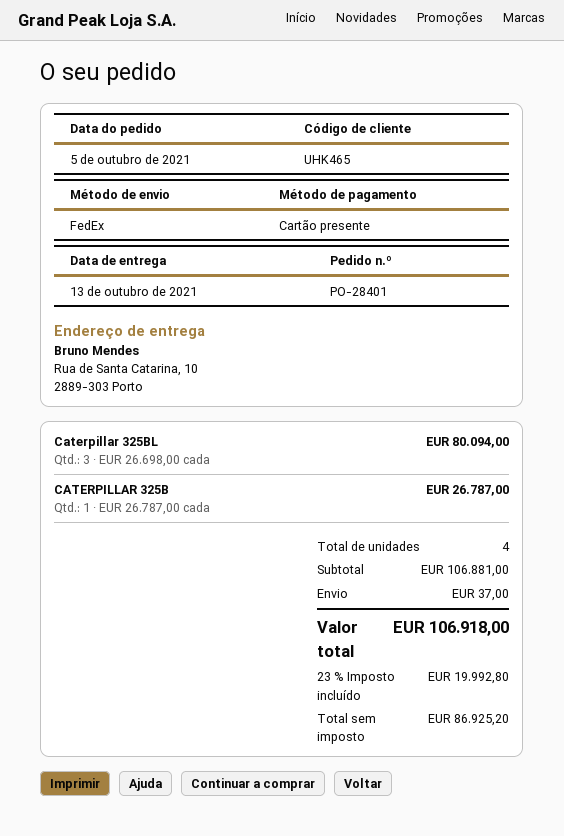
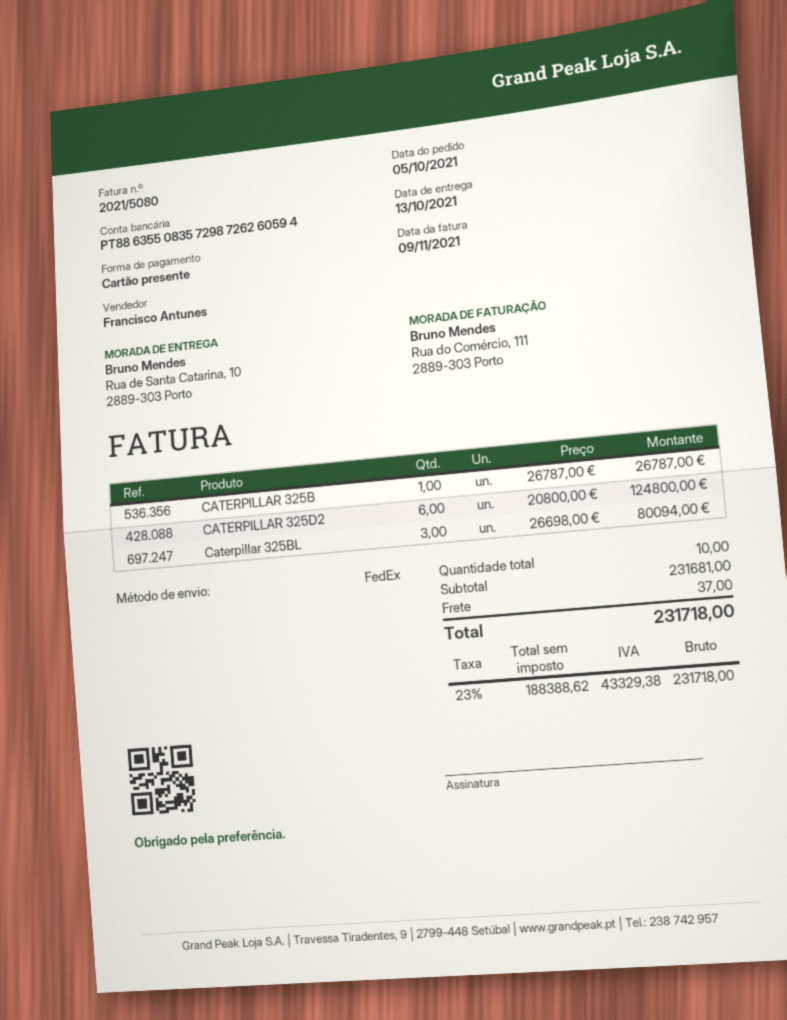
CATERPILLAR 325D2: none -> 6 x 20800.00 = 124800.00
total quantity: 4 -> 10
subtotal: 106881.00 -> 231681.00
net: 86925.20 -> 188388.62
tax: 23% = 19992.80 -> 23% = 43329.38
total: 106918.00 -> 231718.00

